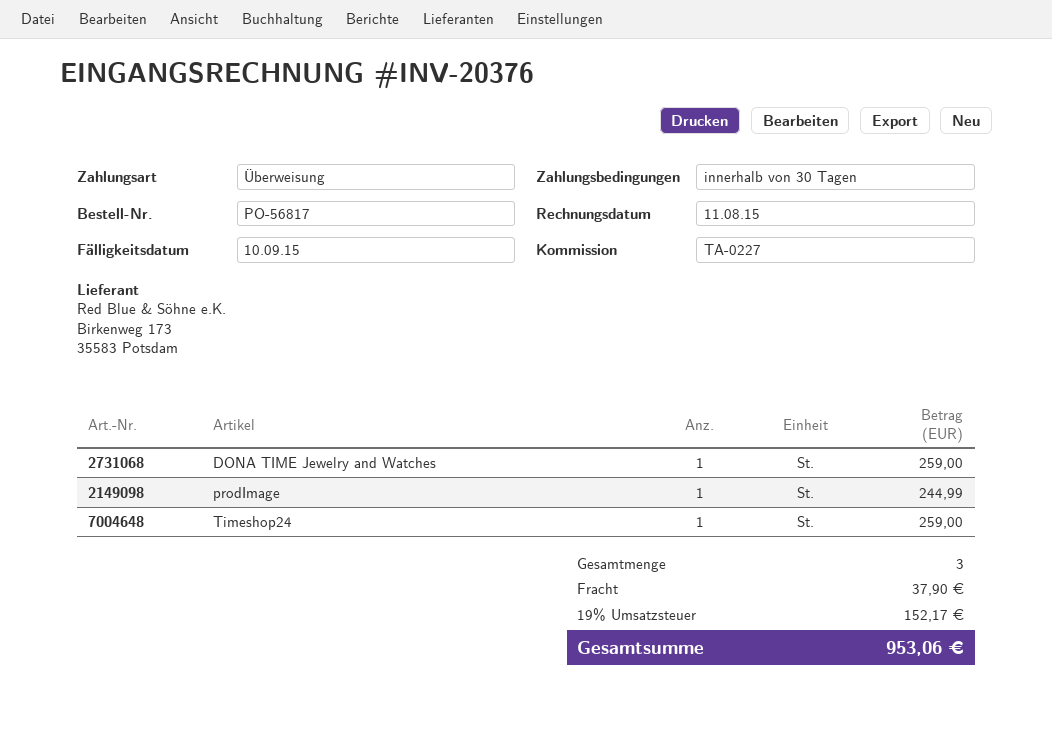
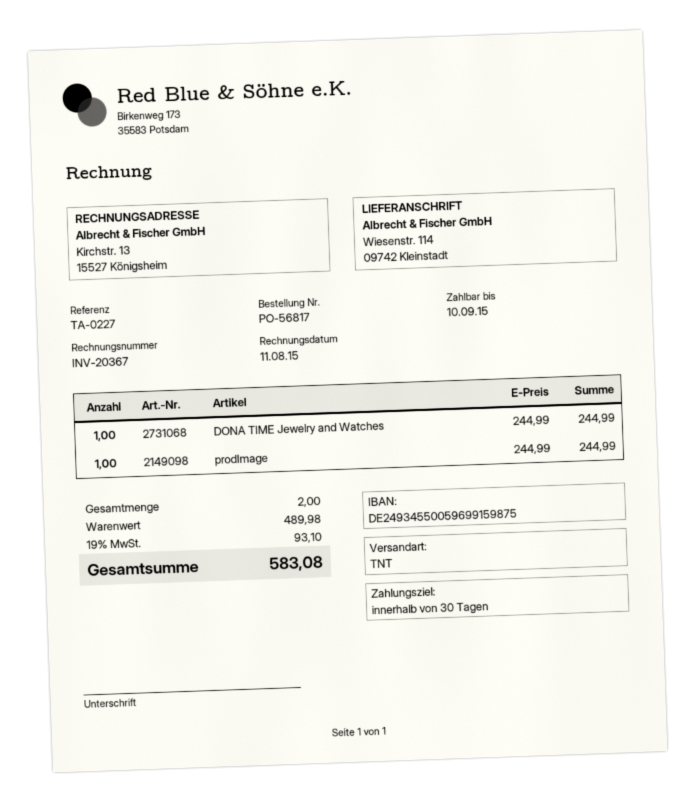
invoice number: INV-20376 -> INV-20367
DONA TIME Jewelry and Watches: 1 for 259.00 -> 1 for 244.99
Timeshop24: 1 for 259.00 -> none
total quantity: 3 -> 2
shipping: 37.90 -> none
tax: 19% = 152.17 -> 19% = 93.10
total: 953.06 -> 583.08

